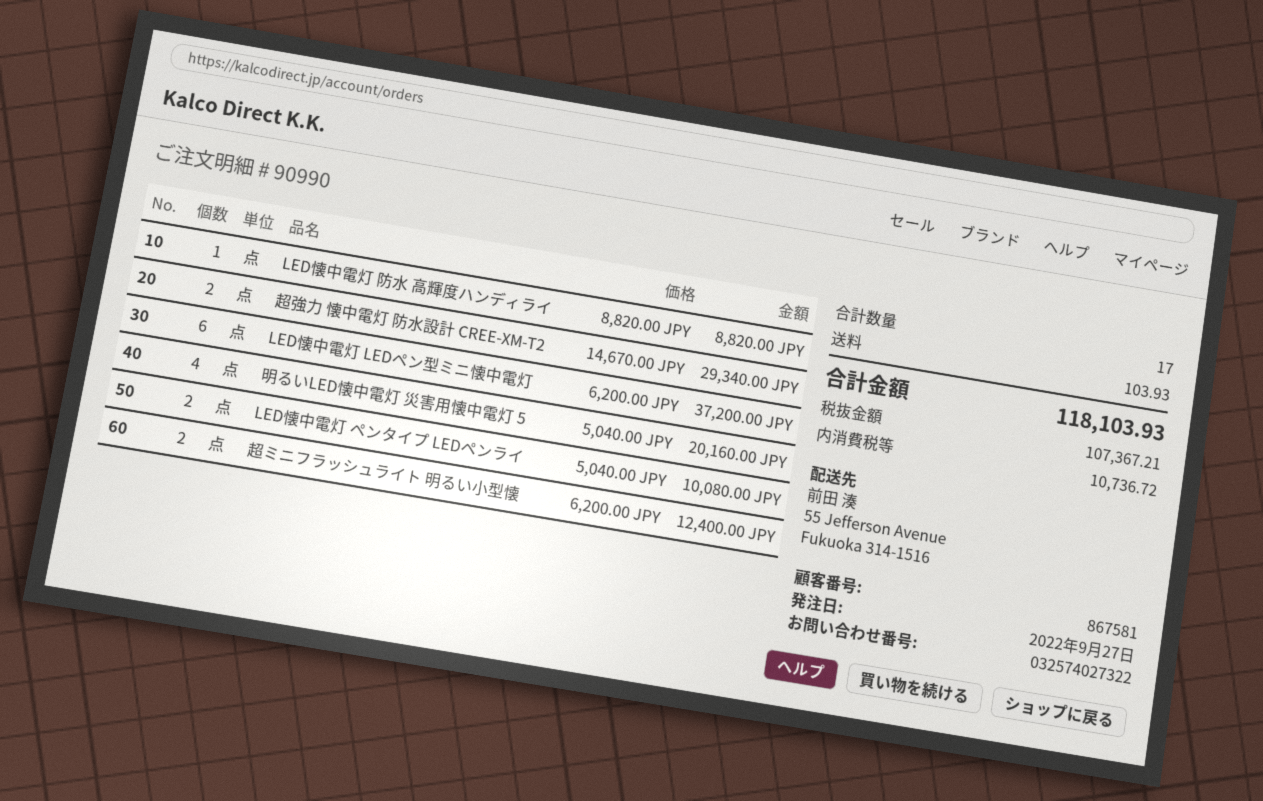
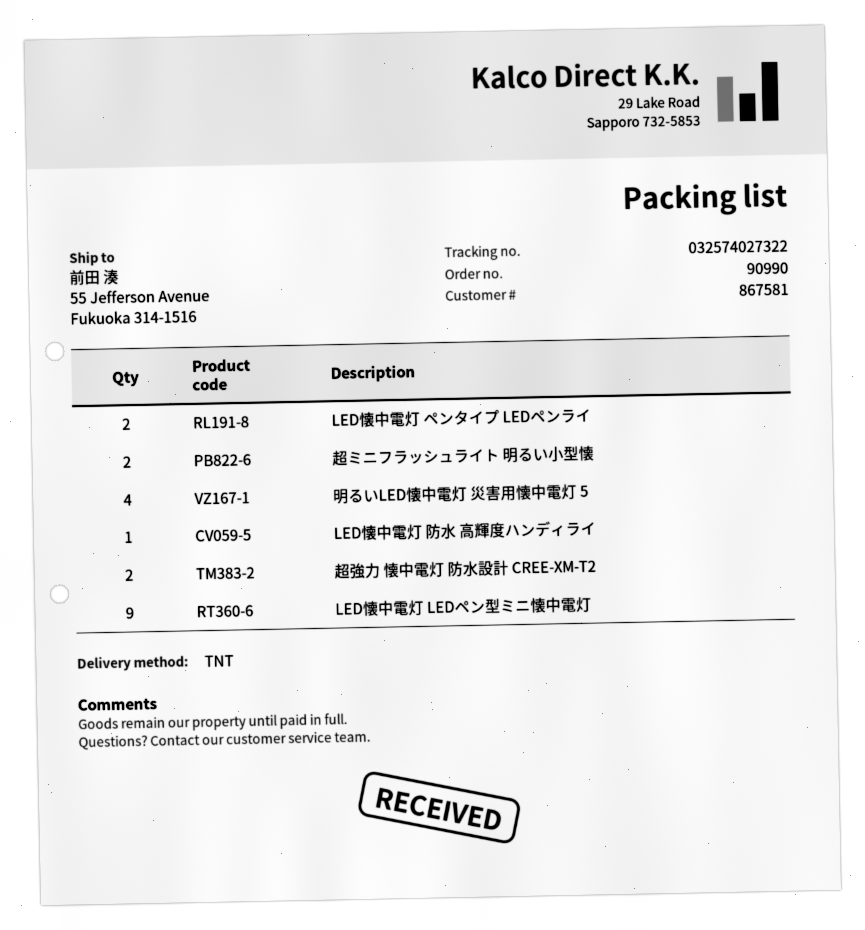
LED懐中電灯 LEDペン型ミニ懐中電灯: 6 -> 9

